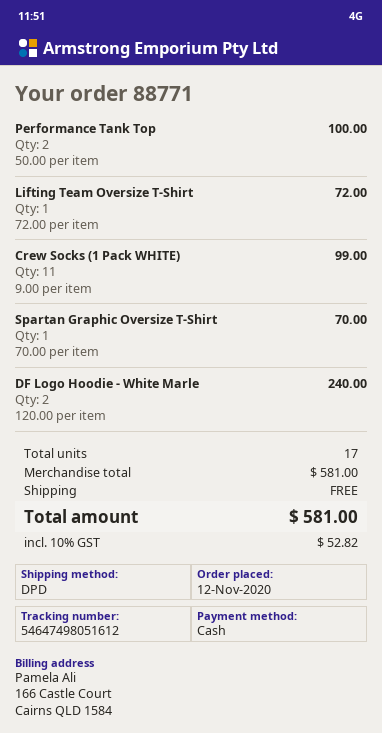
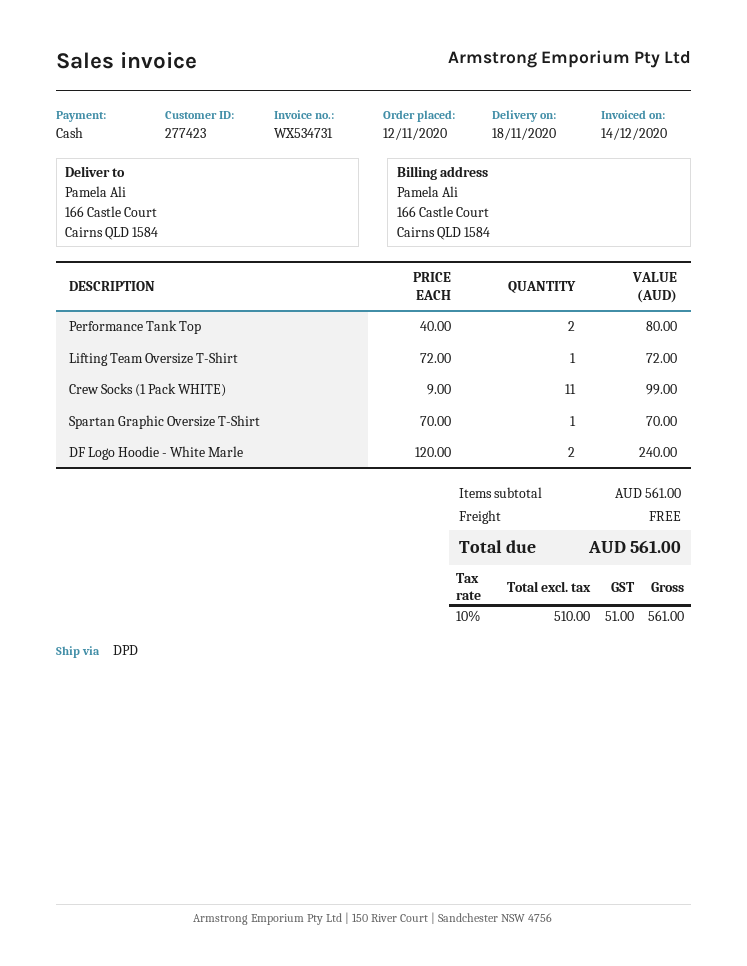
Performance Tank Top: 2 x 50.00 = 100.00 -> 2 x 40.00 = 80.00
subtotal: 581.00 -> 561.00
tax: 10% = 52.82 -> 10% = 51.00
total: 581.00 -> 561.00

